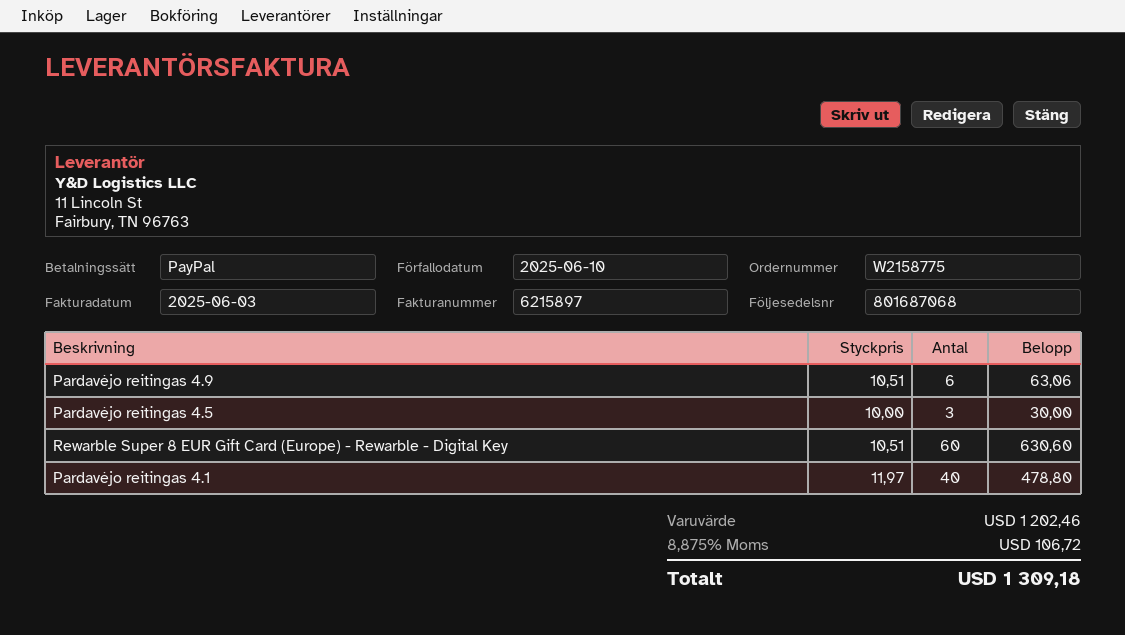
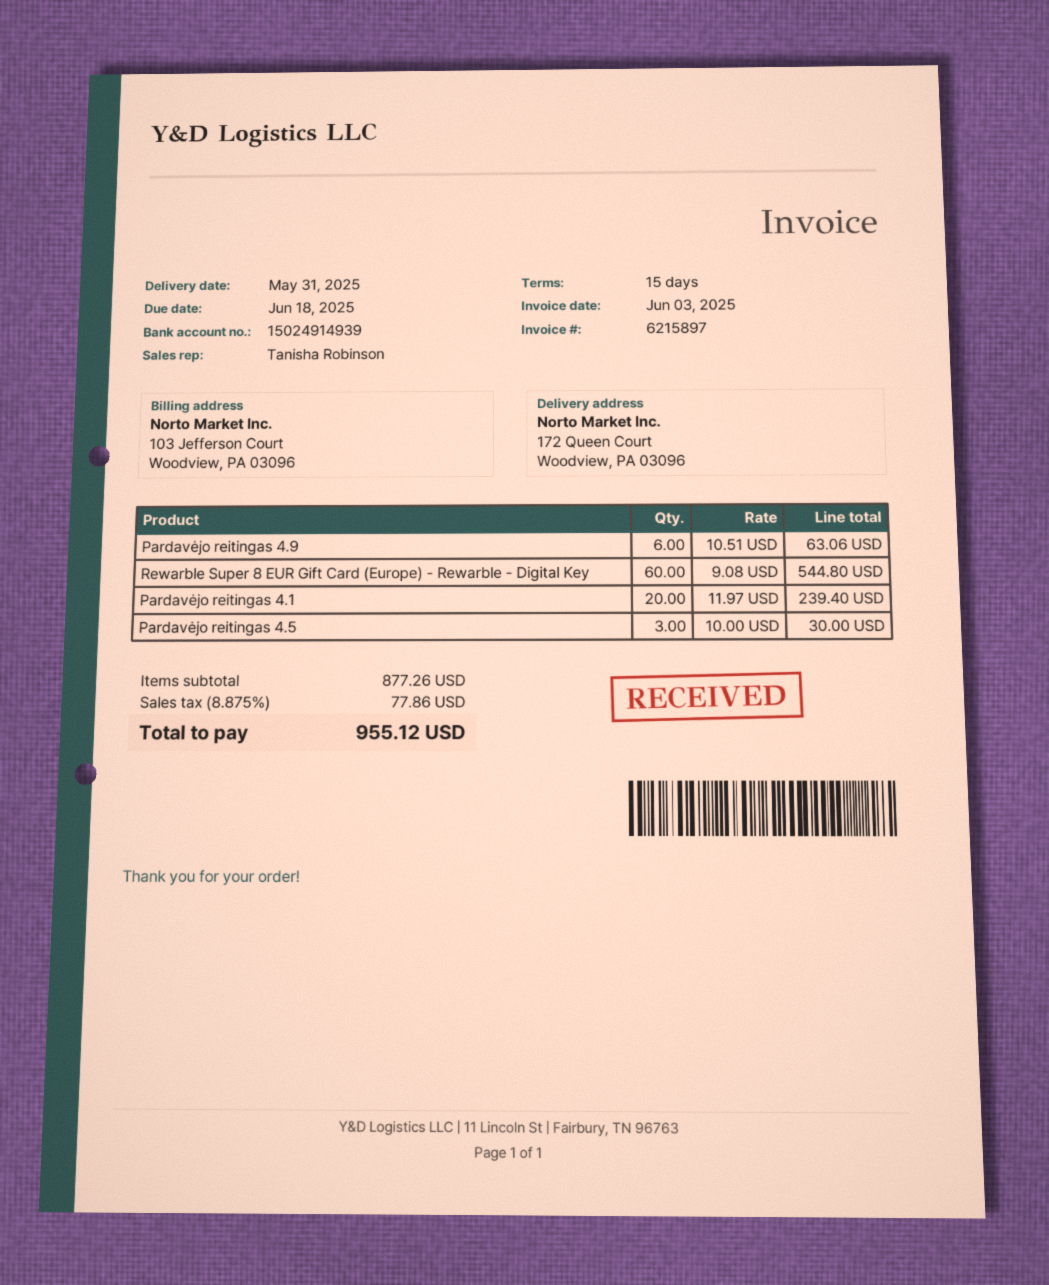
due date: 2025-06-10 -> 2025-06-18
Rewarble Super 8 EUR Gift Card (Europe) - Rewarble - Digital Key: 60 x 10.51 = 630.60 -> 60 x 9.08 = 544.80
Pardavėjo reitingas 4.1: 40 x 11.97 = 478.80 -> 20 x 11.97 = 239.40
subtotal: 1202.46 -> 877.26
tax: 8.875% = 106.72 -> 8.875% = 77.86
total: 1309.18 -> 955.12

